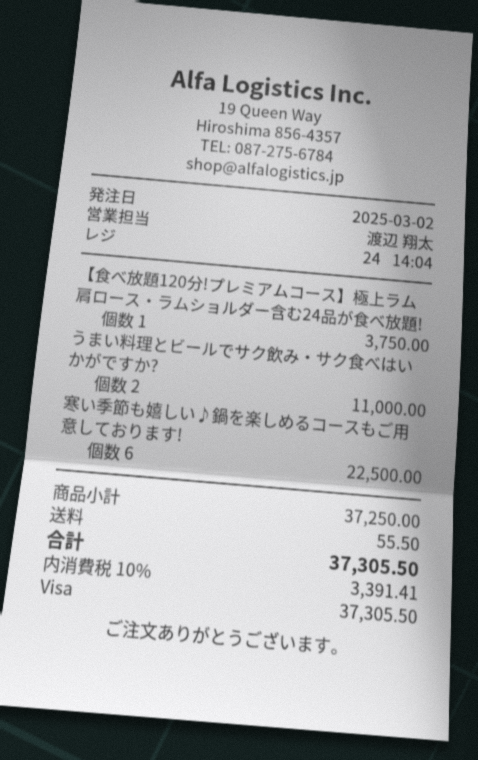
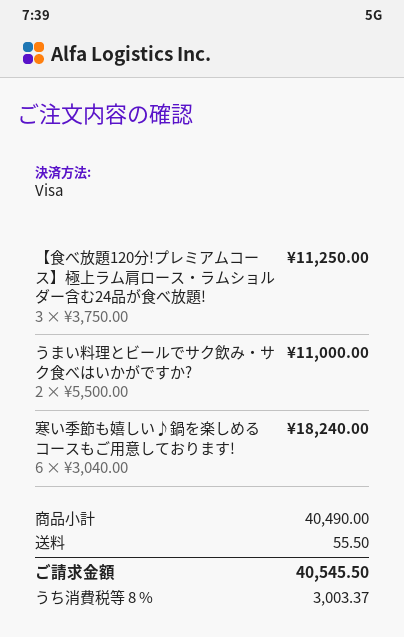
【食べ放題120分!プレミアムコース】極上ラム肩ロース・ラムショルダー含む24品が食べ放題!: 1 for 3750.00 -> 3 for 11250.00
寒い季節も嬉しい♪鍋を楽しめるコースもご用意しております!: 6 for 22500.00 -> 6 for 18240.00
subtotal: 37250.00 -> 40490.00
tax: 10% = 3391.41 -> 8% = 3003.37
total: 37305.50 -> 40545.50

